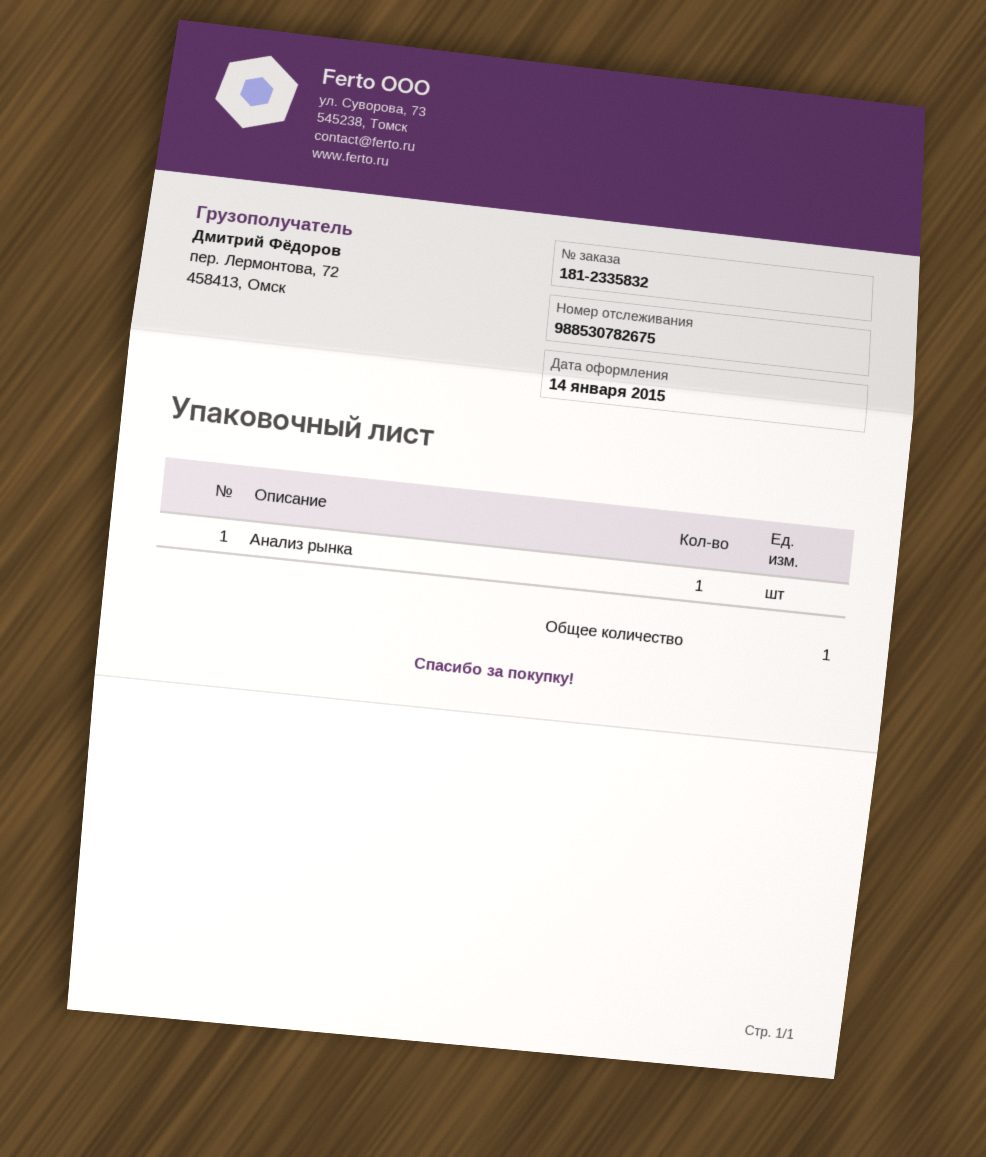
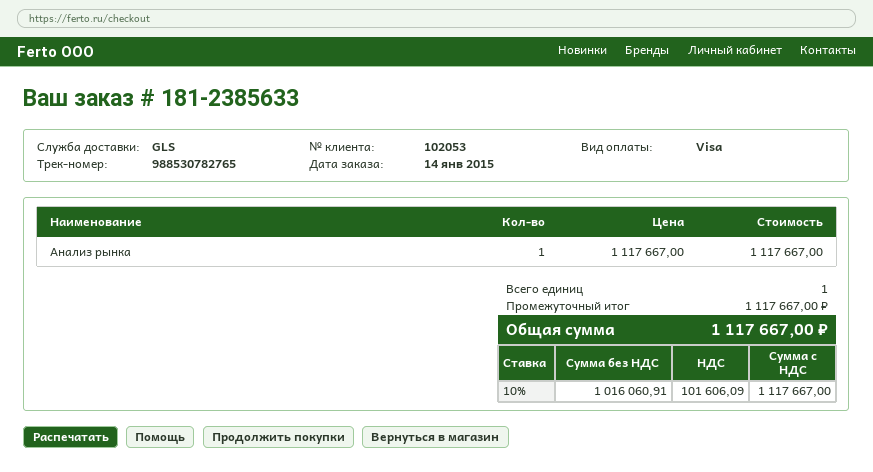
order number: 181-2335832 -> 181-2385633
tracking number: 988530782675 -> 988530782765

